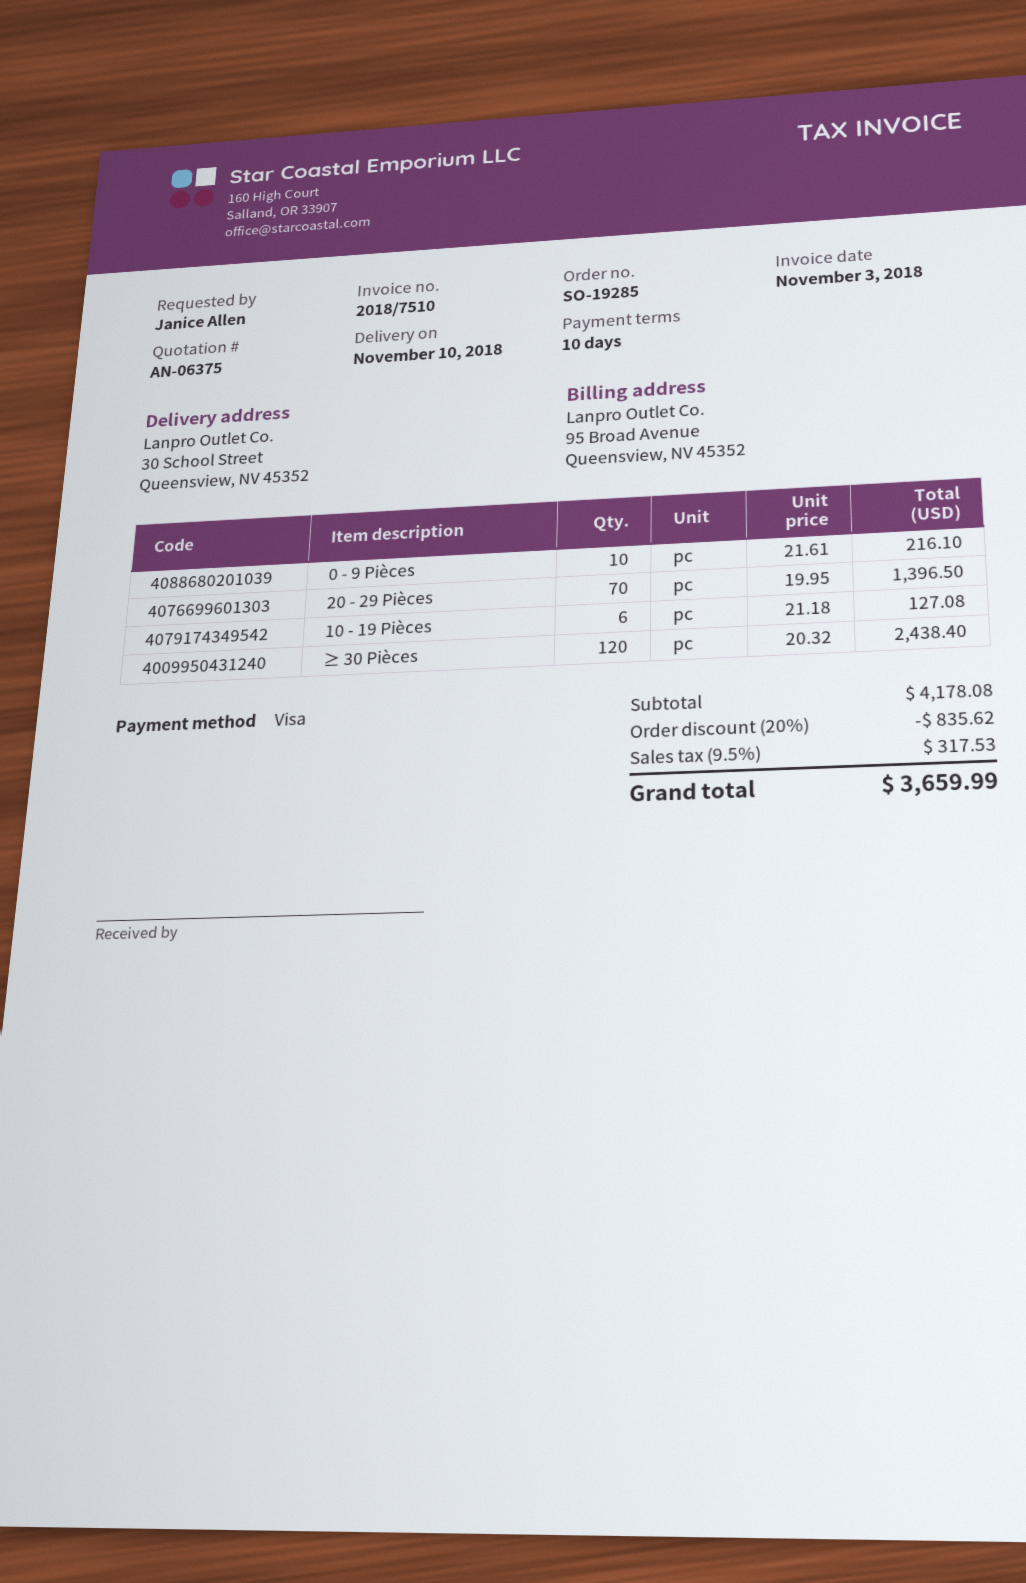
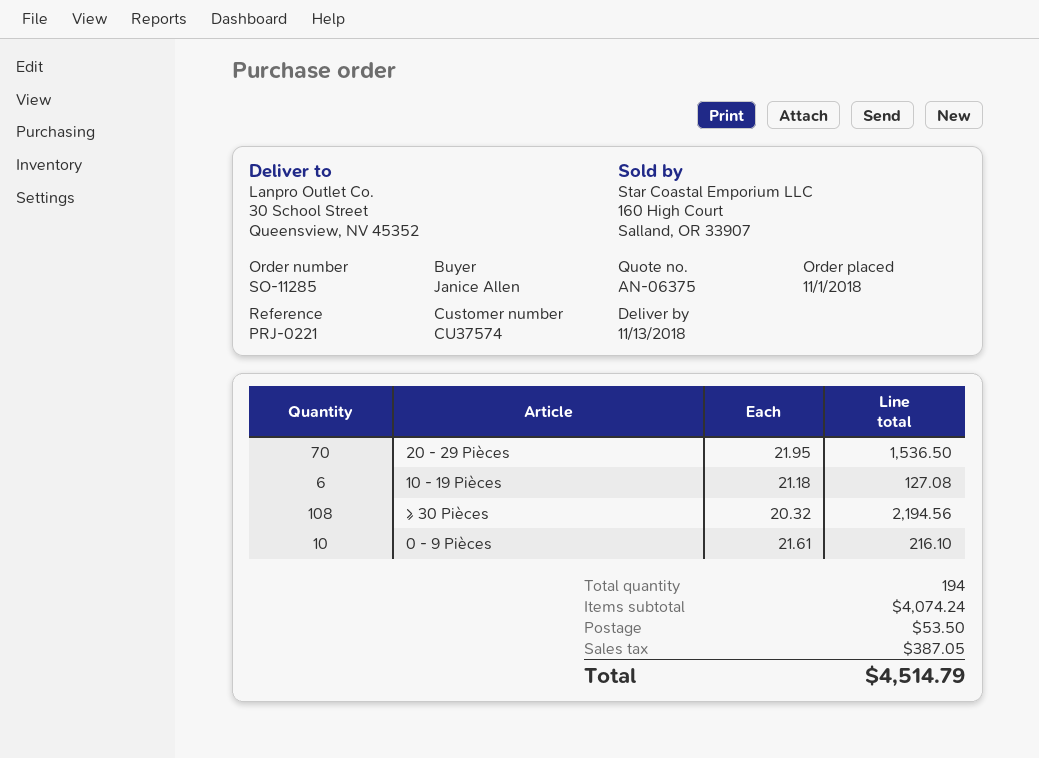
order number: SO-19285 -> SO-11285
delivery date: 2018-11-10 -> 2018-11-13
20 - 29 Pièces: 70 x 19.95 = 1396.50 -> 70 x 21.95 = 1536.50
≥ 30 Pièces: 120 x 20.32 = 2438.40 -> 108 x 20.32 = 2194.56
subtotal: 4178.08 -> 4074.24
discount: 20% = 835.62 -> none
shipping: none -> 53.50
tax: 317.53 -> 387.05
total: 3659.99 -> 4514.79

